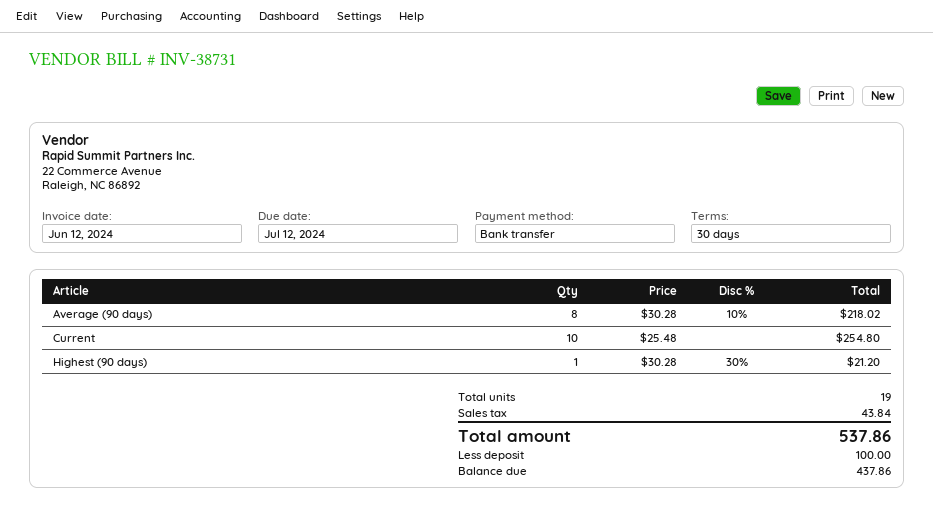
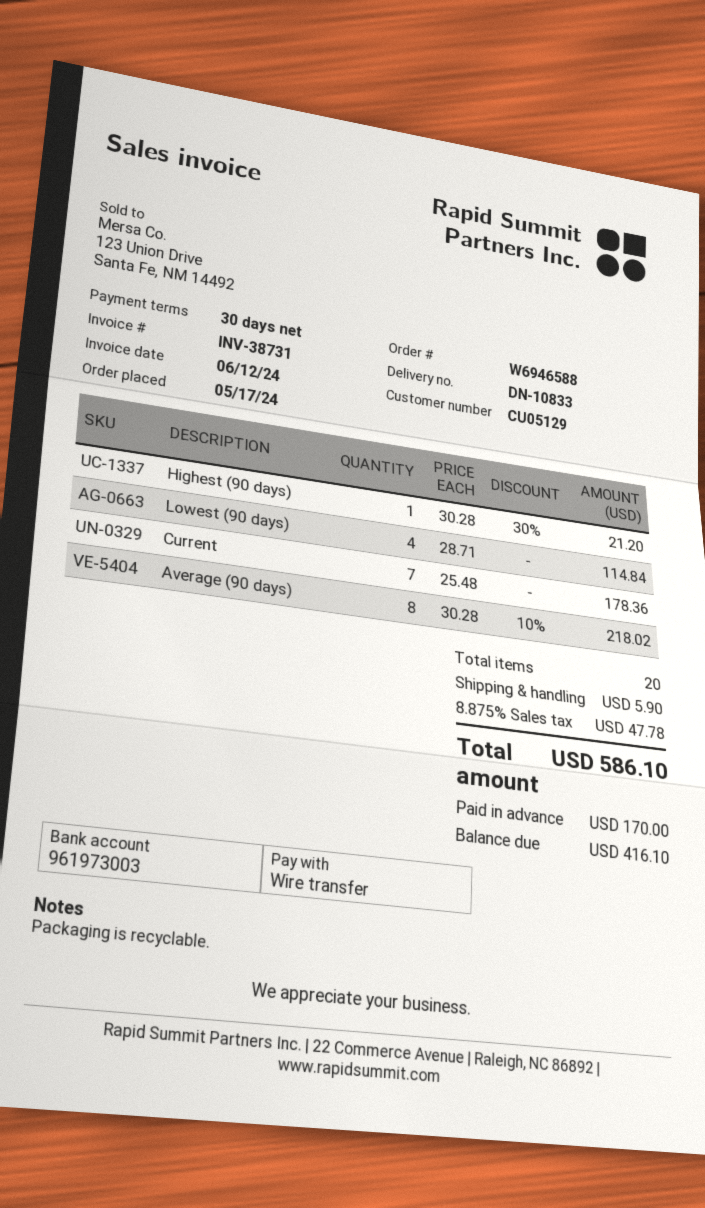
Current: 10 x 25.48 = 254.80 -> 7 x 25.48 = 178.36
Lowest (90 days): none -> 4 x 28.71 = 114.84
total quantity: 19 -> 20
shipping: none -> 5.90
tax: 43.84 -> 47.78
total: 537.86 -> 586.10
deposit: 100.00 -> 170.00
balance: 437.86 -> 416.10

